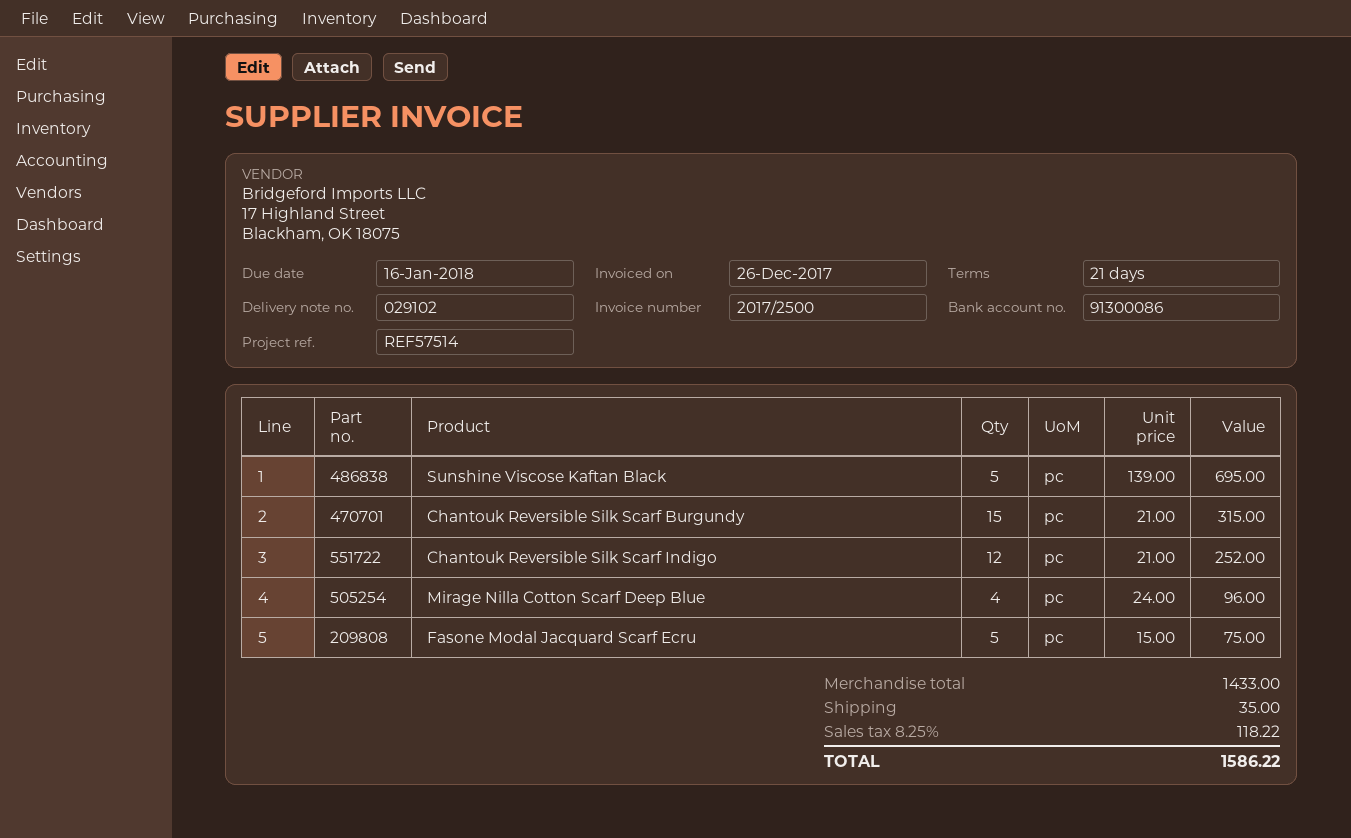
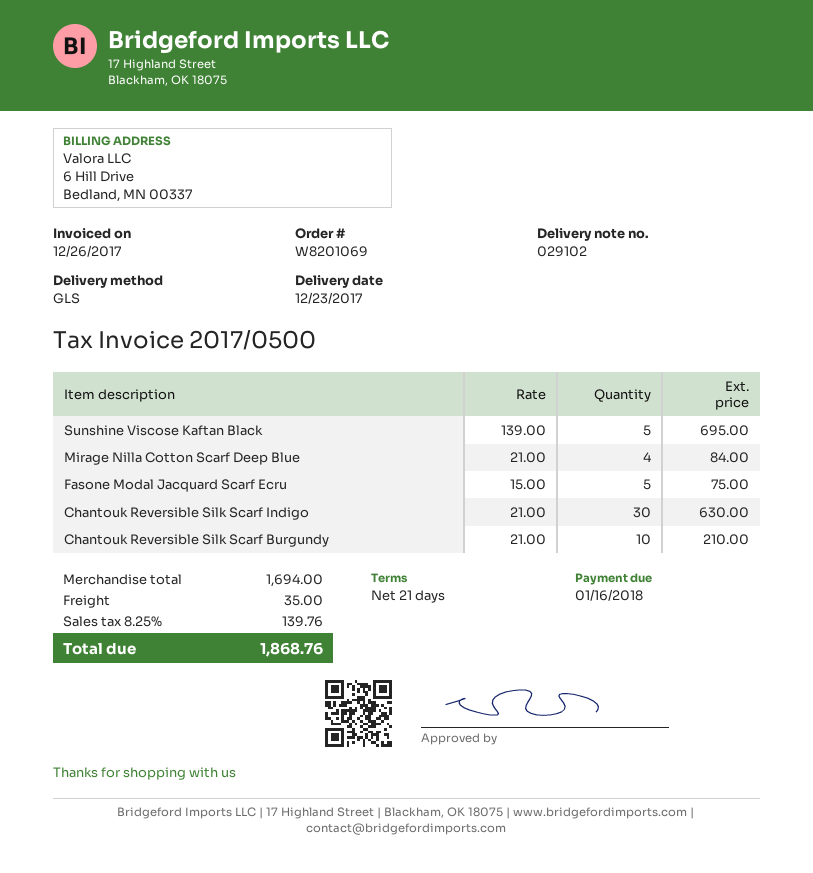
invoice number: 2017/2500 -> 2017/0500
Chantouk Reversible Silk Scarf Burgundy: 15 x 21.00 = 315.00 -> 10 x 21.00 = 210.00
Chantouk Reversible Silk Scarf Indigo: 12 x 21.00 = 252.00 -> 30 x 21.00 = 630.00
Mirage Nilla Cotton Scarf Deep Blue: 4 x 24.00 = 96.00 -> 4 x 21.00 = 84.00
subtotal: 1433.00 -> 1694.00
tax: 8.25% = 118.22 -> 8.25% = 139.76
total: 1586.22 -> 1868.76

